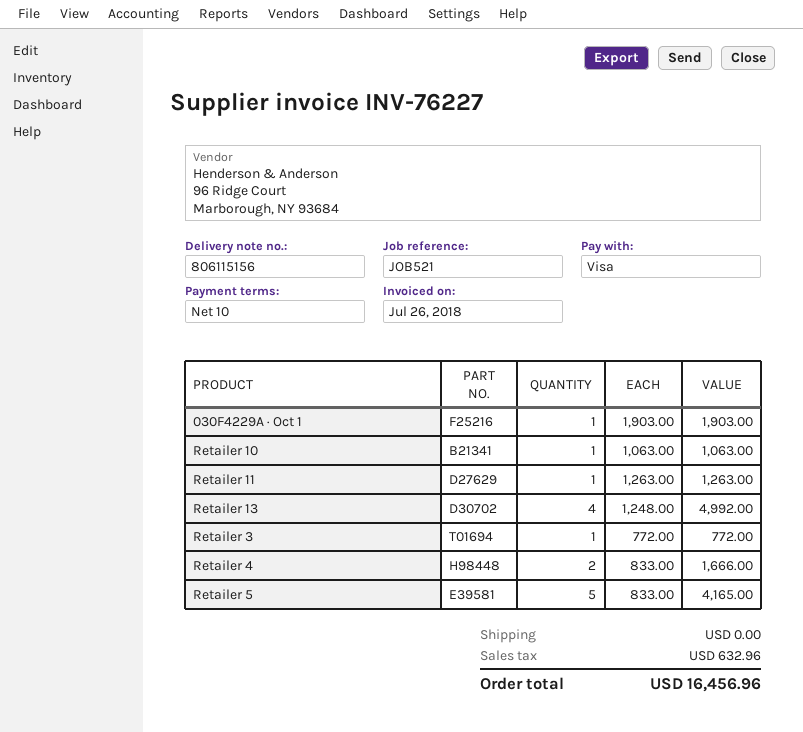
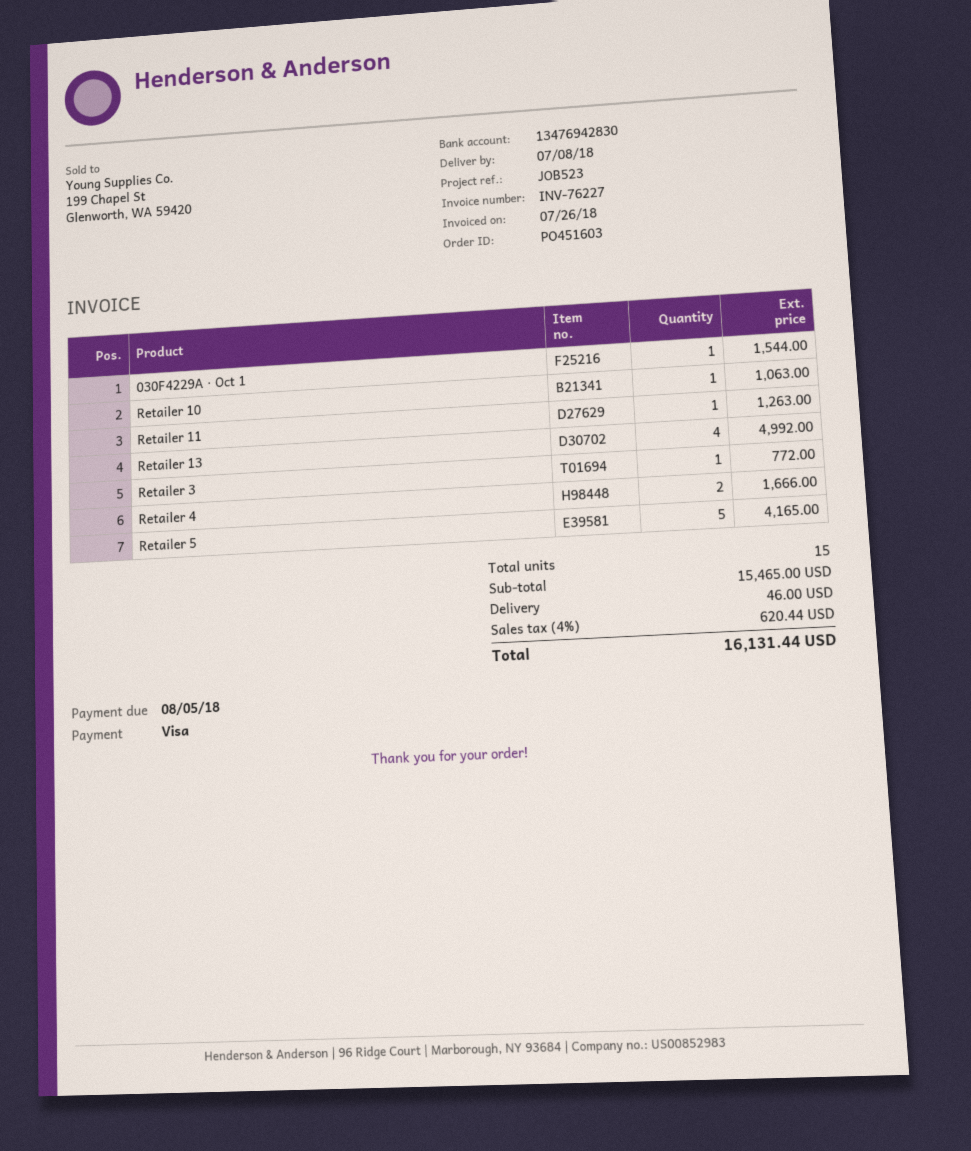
reference: JOB521 -> JOB523
030F4229A · Oct 1: 1 for 1903.00 -> 1 for 1544.00
shipping: 0.00 -> 46.00
tax: 632.96 -> 620.44
total: 16456.96 -> 16131.44

